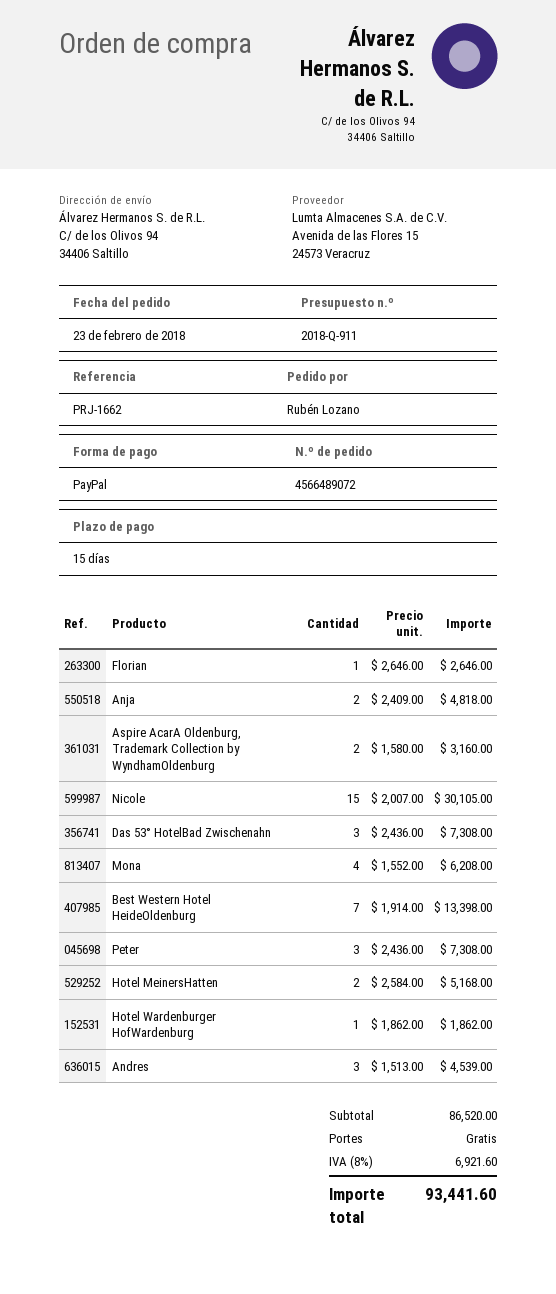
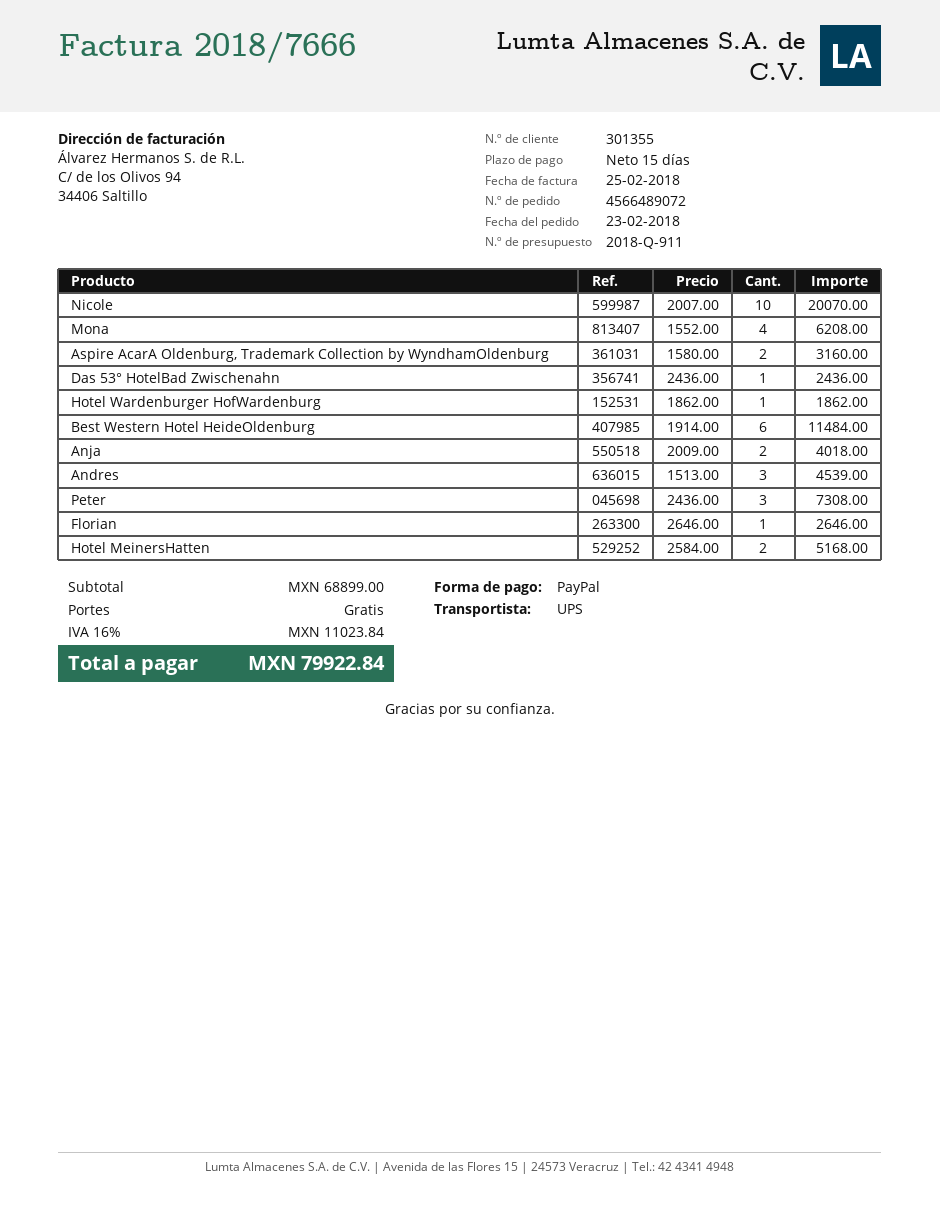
Anja: 2 x 2409.00 = 4818.00 -> 2 x 2009.00 = 4018.00
Nicole: 15 x 2007.00 = 30105.00 -> 10 x 2007.00 = 20070.00
Das 53° HotelBad Zwischenahn: 3 x 2436.00 = 7308.00 -> 1 x 2436.00 = 2436.00
Best Western Hotel HeideOldenburg: 7 x 1914.00 = 13398.00 -> 6 x 1914.00 = 11484.00
subtotal: 86520.00 -> 68899.00
tax: 8% = 6921.60 -> 16% = 11023.84
total: 93441.60 -> 79922.84

